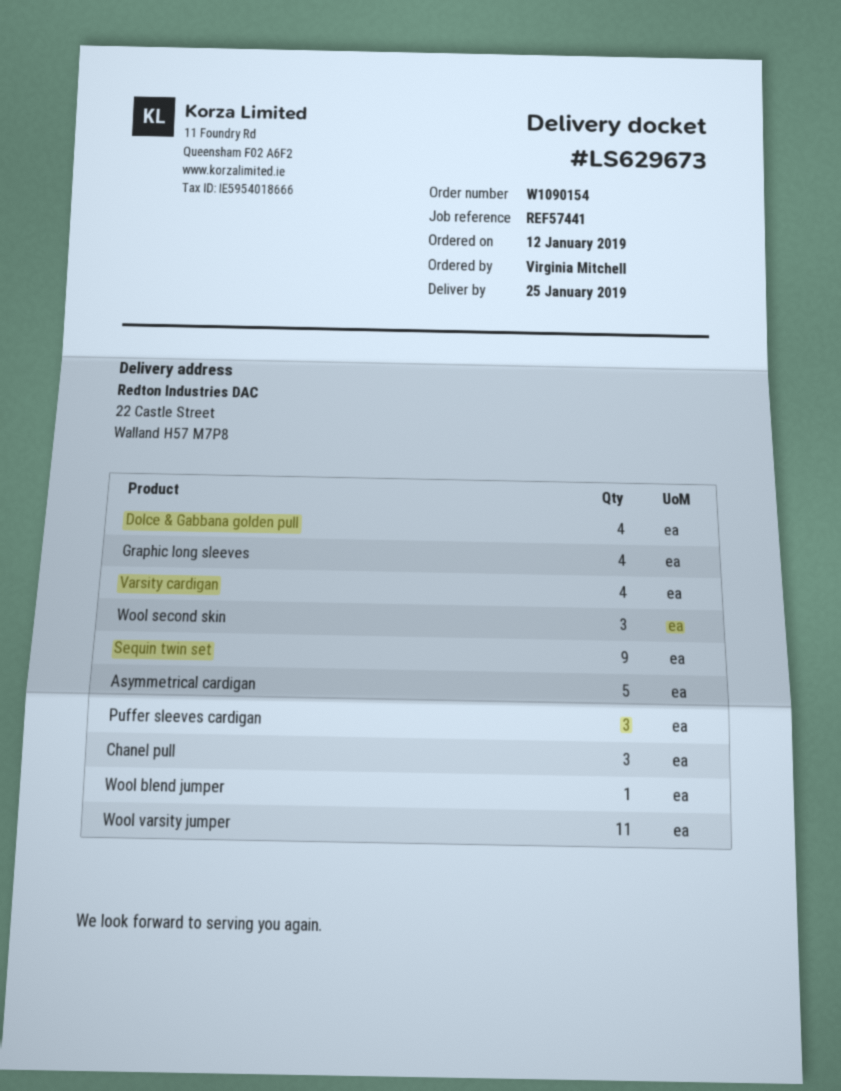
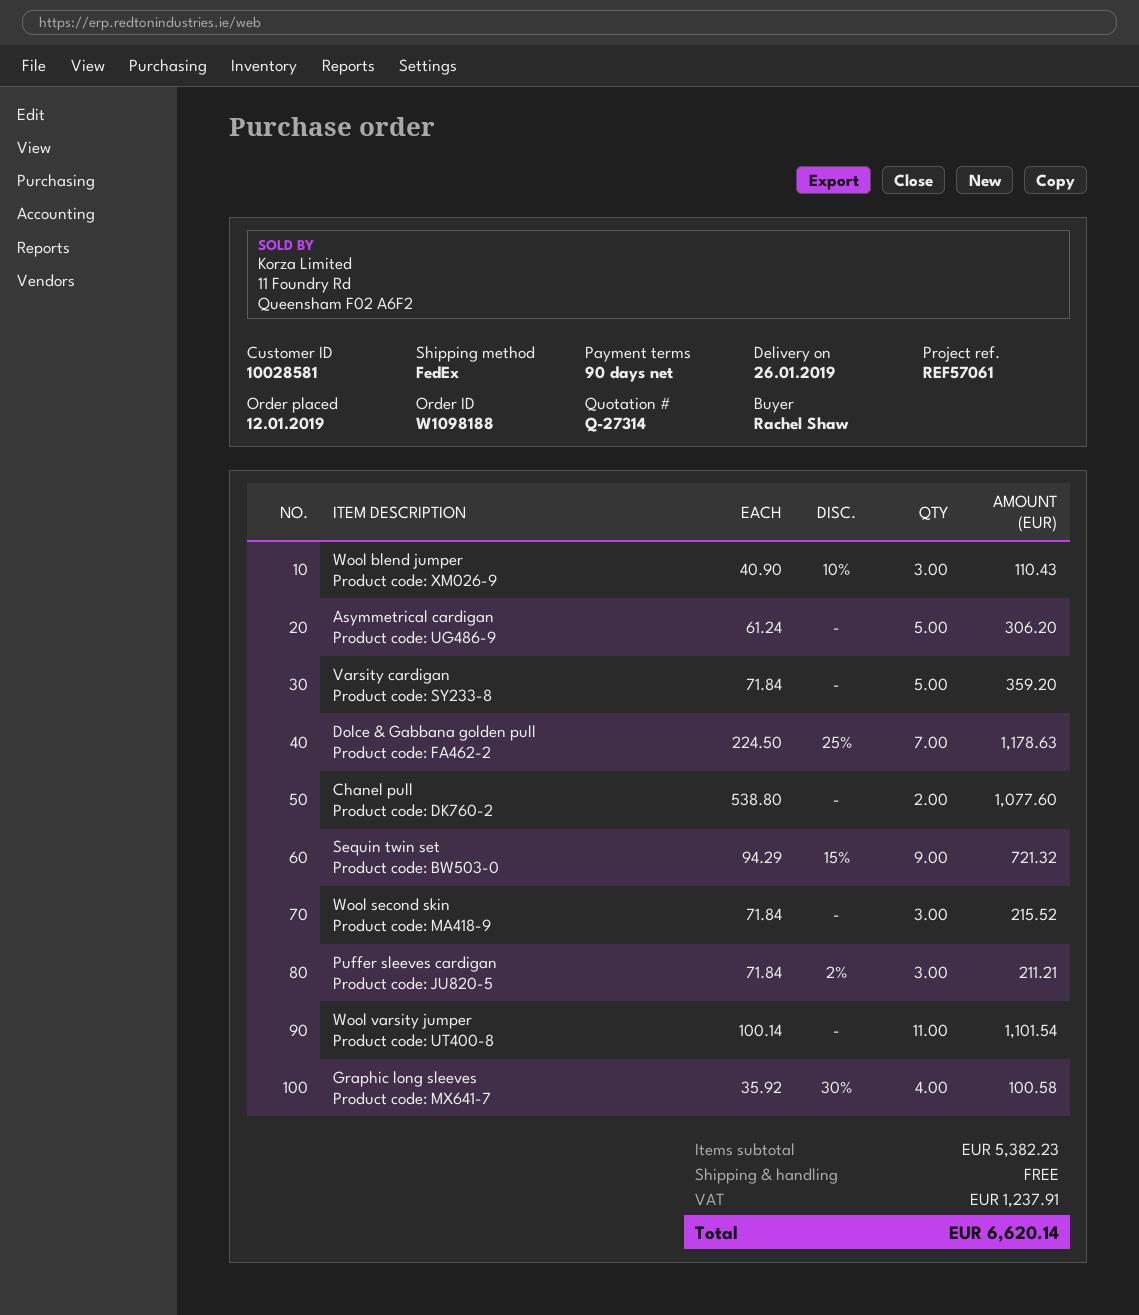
order number: W1090154 -> W1098188
delivery date: 2019-01-25 -> 2019-01-26
reference: REF57441 -> REF57061
ordered by: Virginia Mitchell -> Rachel Shaw
Dolce & Gabbana golden pull: 4 -> 7
Varsity cardigan: 4 -> 5
Chanel pull: 3 -> 2
Wool blend jumper: 1 -> 3

